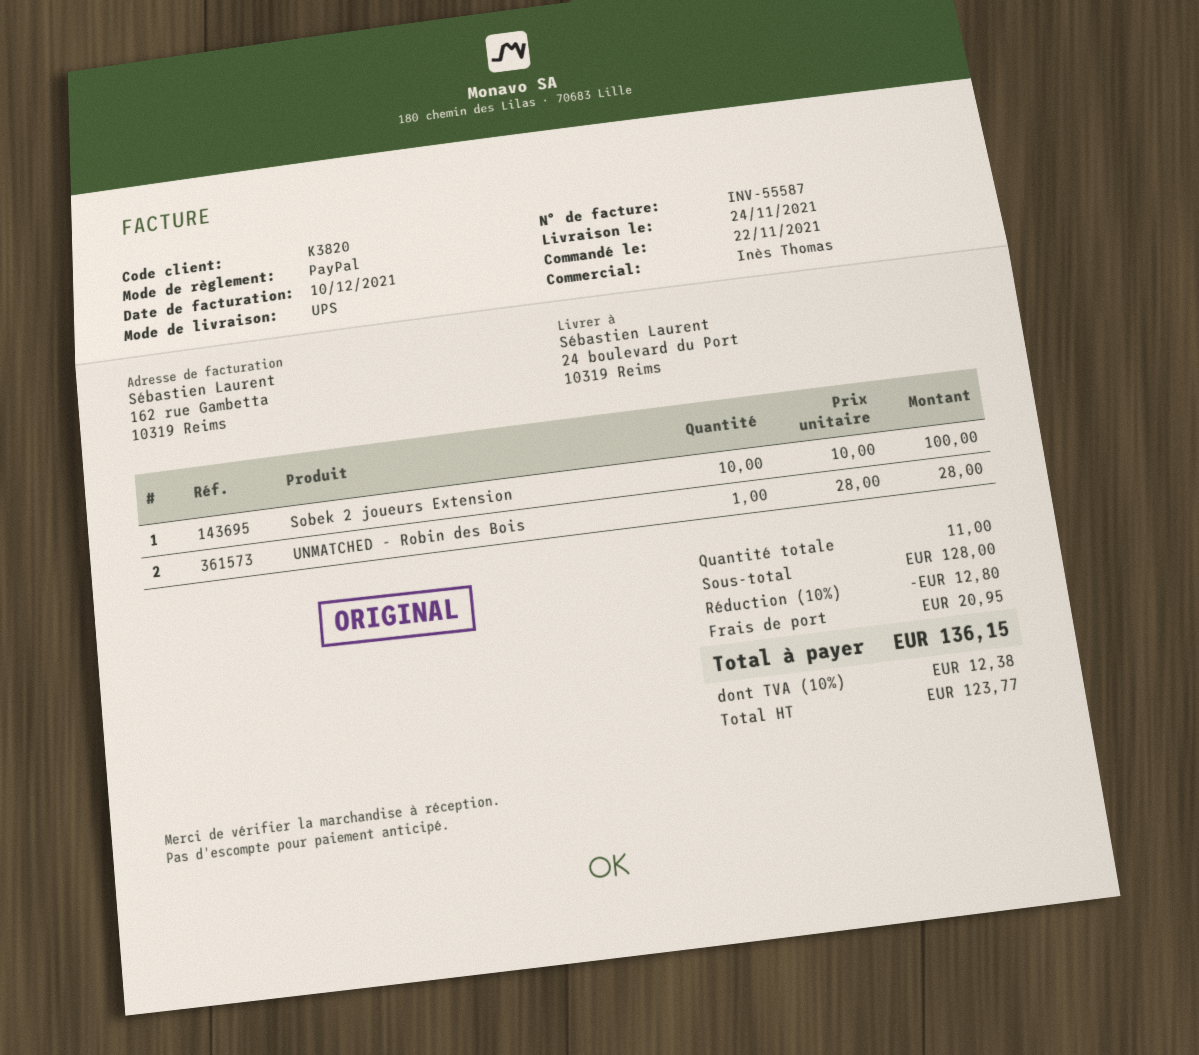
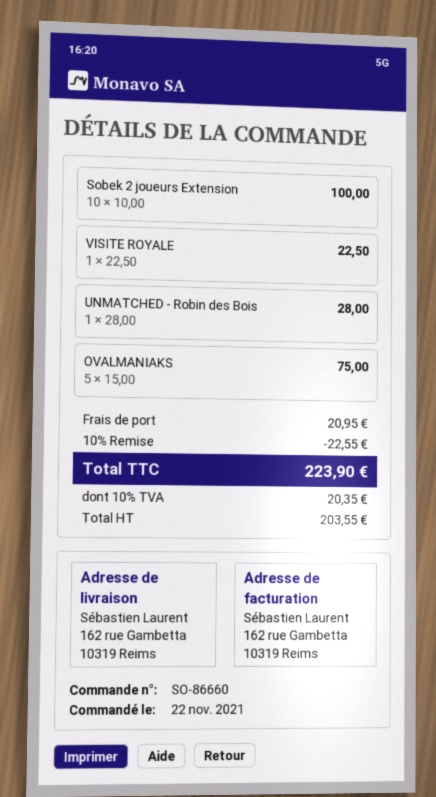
ship to: 24 boulevard du Port, 10319 Reims -> 162 rue Gambetta, 10319 Reims
VISITE ROYALE: none -> 1 x 22.50 = 22.50
OVALMANIAKS: none -> 5 x 15.00 = 75.00
discount: 10% = 12.80 -> 10% = 22.55
net: 123.77 -> 203.55
tax: 10% = 12.38 -> 10% = 20.35
total: 136.15 -> 223.90

